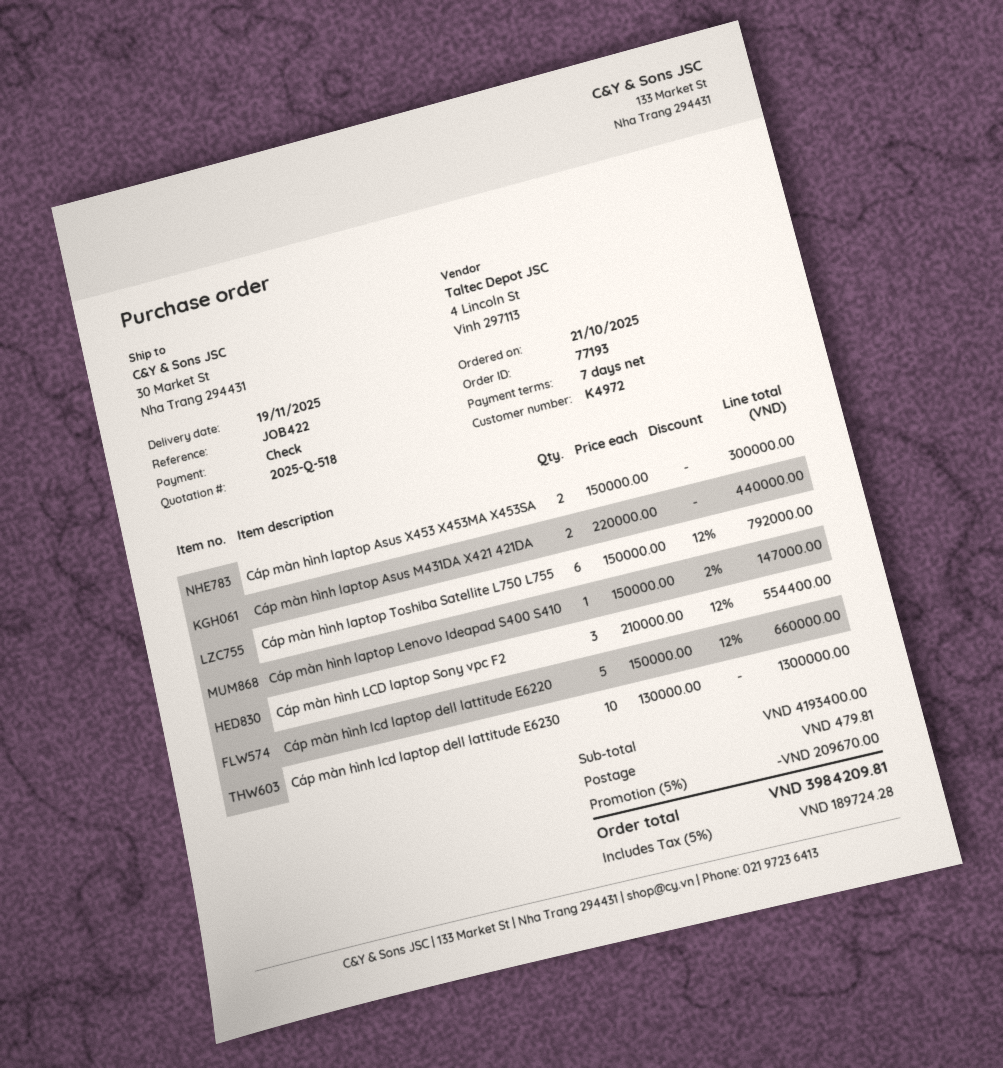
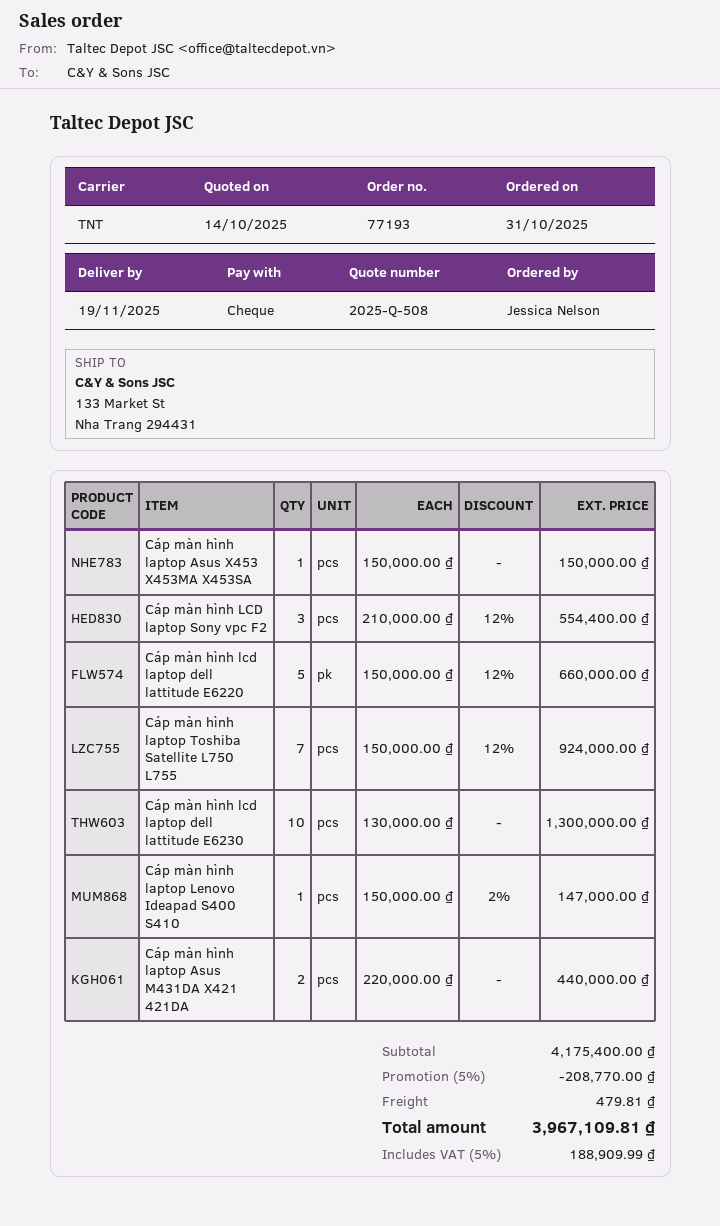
quote number: 2025-Q-518 -> 2025-Q-508
order date: 2025-10-21 -> 2025-10-31
ship to: 30 Market St, Nha Trang 294431 -> 133 Market St, Nha Trang 294431
Cáp màn hình laptop Asus X453 X453MA X453SA: 2 x 150000.00 = 300000.00 -> 1 x 150000.00 = 150000.00
Cáp màn hình laptop Toshiba Satellite L750 L755: 6 x 150000.00 - 12% = 792000.00 -> 7 x 150000.00 - 12% = 924000.00
subtotal: 4193400.00 -> 4175400.00
discount: 5% = 209670.00 -> 5% = 208770.00
tax: 5% = 189724.28 -> 5% = 188909.99
total: 3984209.81 -> 3967109.81

